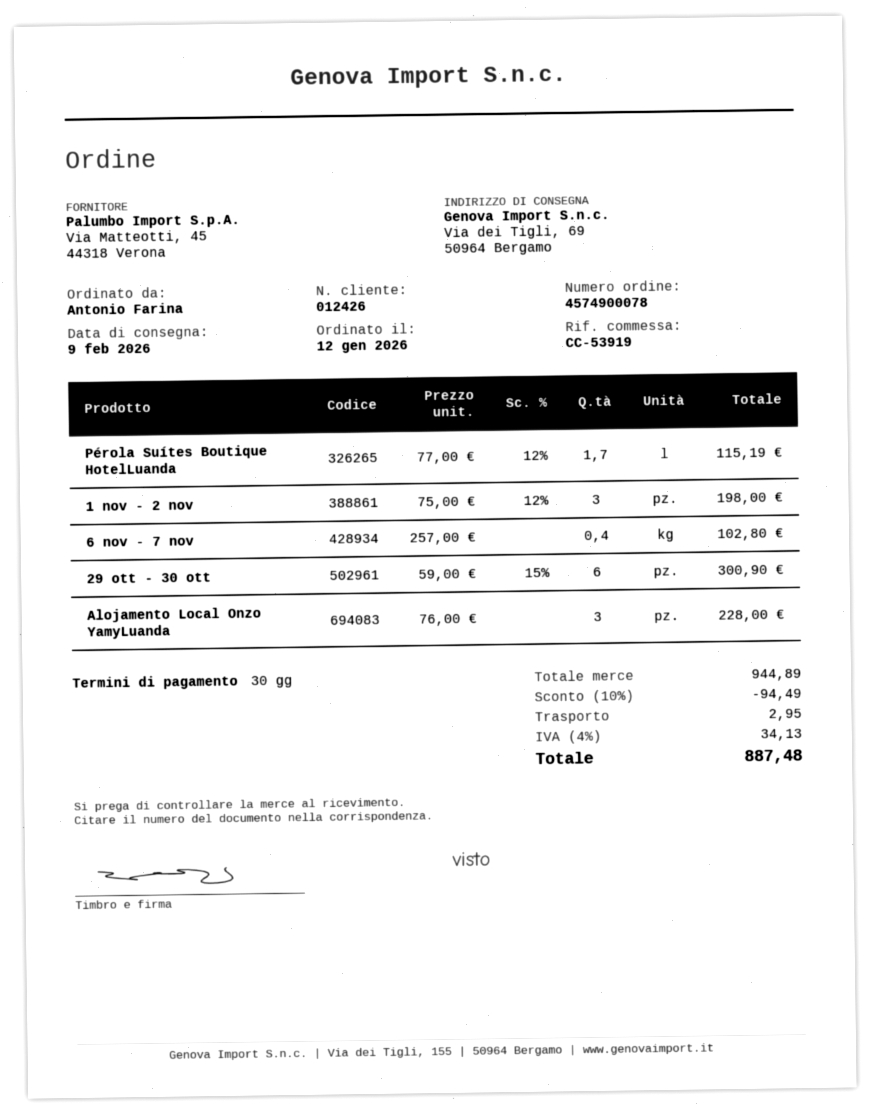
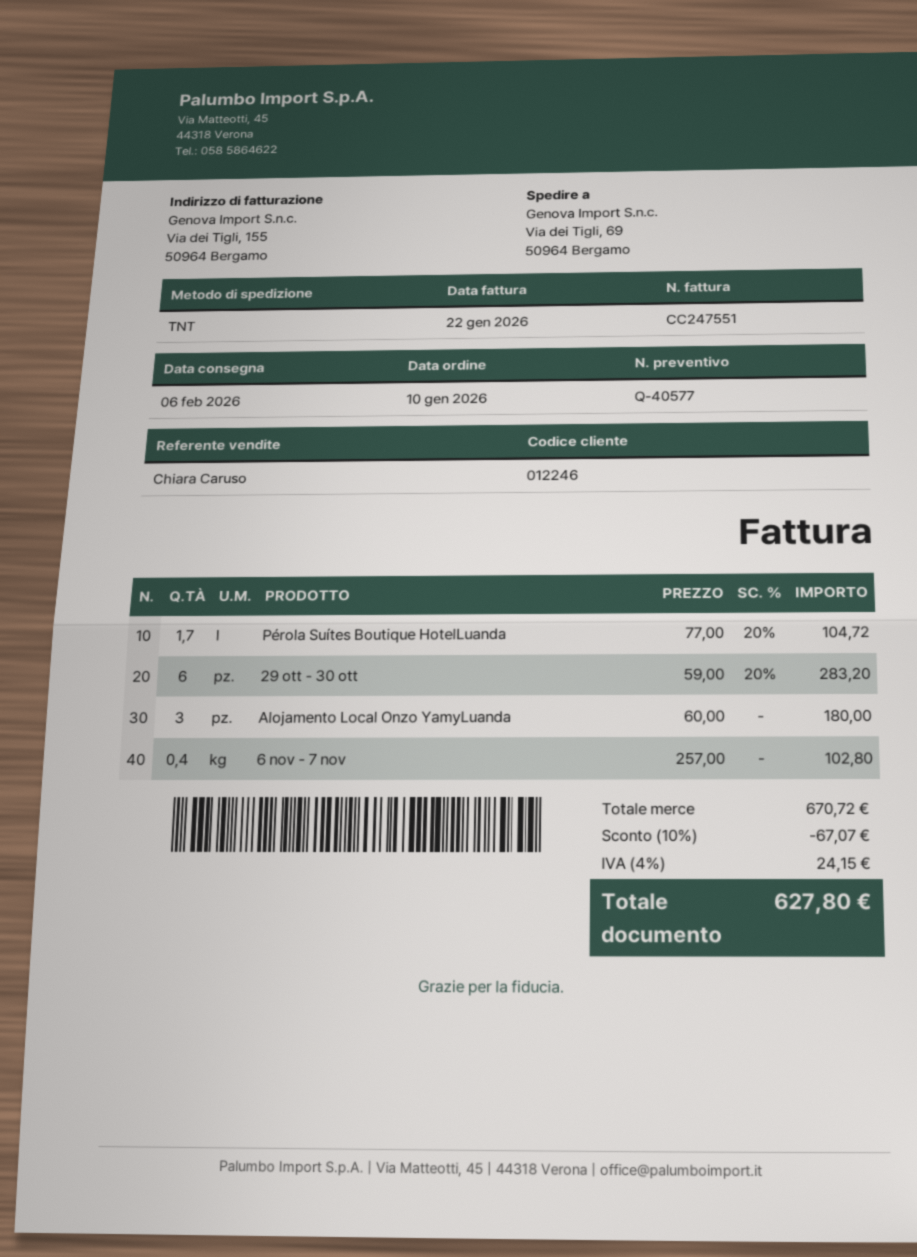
order date: 2026-01-12 -> 2026-01-10
delivery date: 2026-02-09 -> 2026-02-06
customer number: 012426 -> 012246
Pérola Suítes Boutique HotelLuanda: 1.7 x 77.00 - 12% = 115.19 -> 1.7 x 77.00 - 20% = 104.72
1 nov - 2 nov: 3 x 75.00 - 12% = 198.00 -> none
29 ott - 30 ott: 6 x 59.00 - 15% = 300.90 -> 6 x 59.00 - 20% = 283.20
Alojamento Local Onzo YamyLuanda: 3 x 76.00 = 228.00 -> 3 x 60.00 = 180.00
subtotal: 944.89 -> 670.72
discount: 10% = 94.49 -> 10% = 67.07
shipping: 2.95 -> none
tax: 4% = 34.13 -> 4% = 24.15
total: 887.48 -> 627.80

